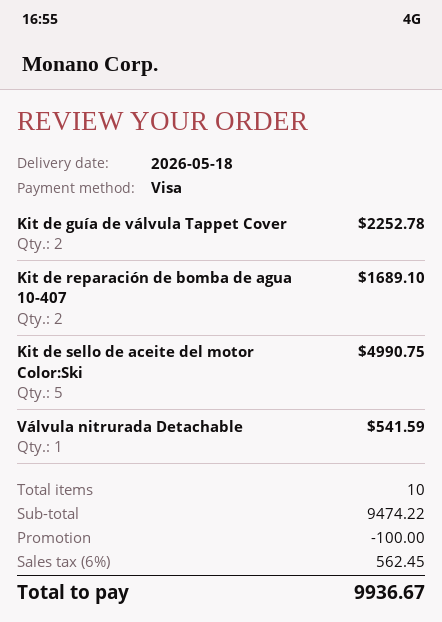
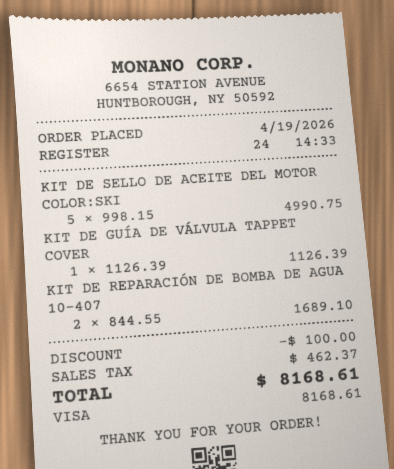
Kit de guía de válvula Tappet Cover: 2 for 2252.78 -> 1 for 1126.39
Válvula nitrurada Detachable: 1 for 541.59 -> none
tax: 562.45 -> 462.37
total: 9936.67 -> 8168.61

